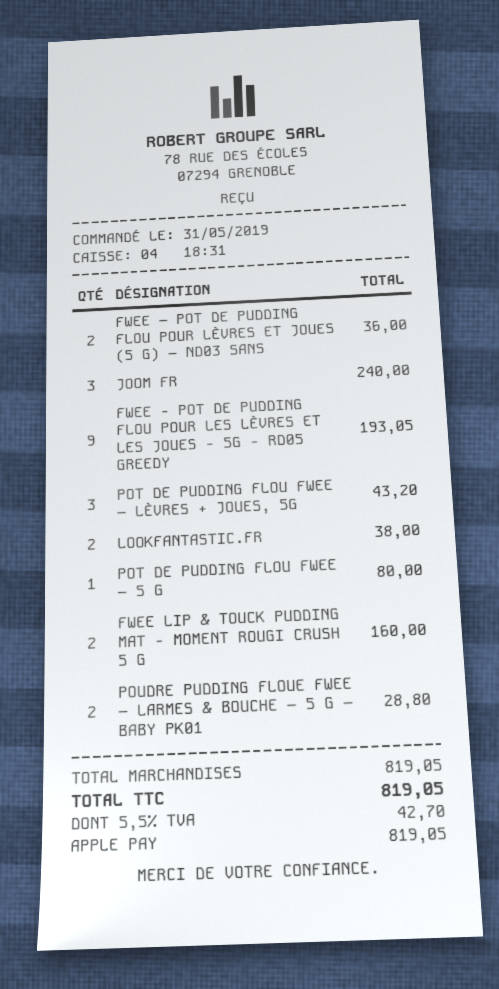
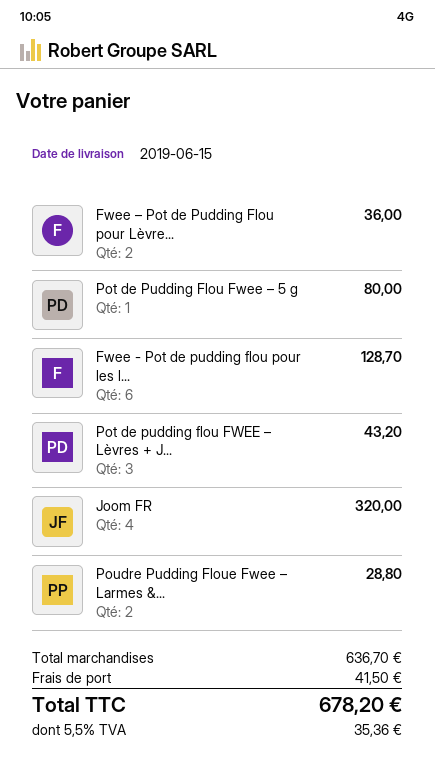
JOOM FR: 3 for 240.00 -> 4 for 320.00
FWEE - POT DE PUDDING FLOU POUR LES LÈVRES ET LES JOUES - 5G - RD05 GREEDY: 9 for 193.05 -> 6 for 128.70
LOOKFANTASTIC.FR: 2 for 38.00 -> none
FWEE LIP & TOUCK PUDDING MAT - MOMENT ROUGI CRUSH 5 G: 2 for 160.00 -> none
subtotal: 819.05 -> 636.70
shipping: none -> 41.50
tax: 5.5% = 42.70 -> 5.5% = 35.36
total: 819.05 -> 678.20

